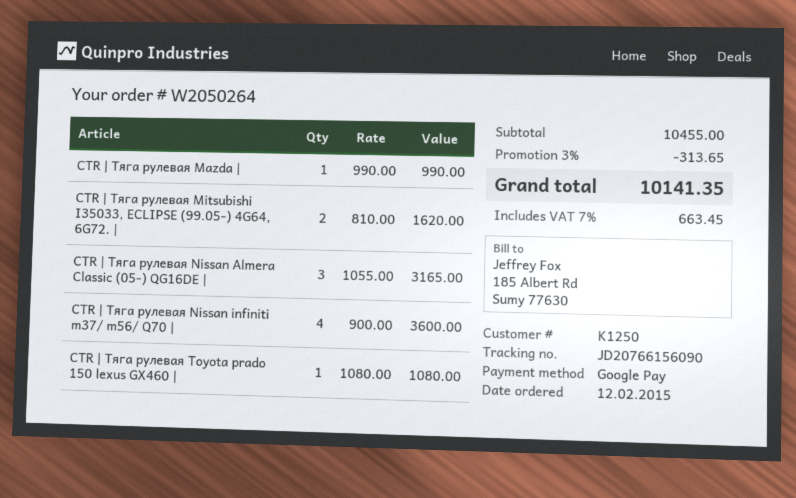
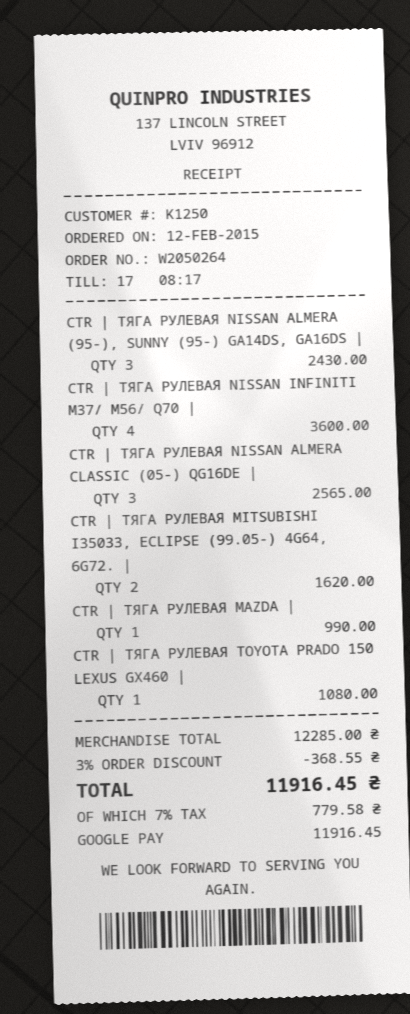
CTR | Тяга рулевая Nissan Almera Classic (05-) QG16DE |: 3 for 3165.00 -> 3 for 2565.00
CTR | ТЯГА РУЛЕВАЯ NISSAN ALMERA (95-), SUNNY (95-) GA14DS, GA16DS |: none -> 3 for 2430.00
subtotal: 10455.00 -> 12285.00
discount: 3% = 313.65 -> 3% = 368.55
tax: 7% = 663.45 -> 7% = 779.58
total: 10141.35 -> 11916.45

